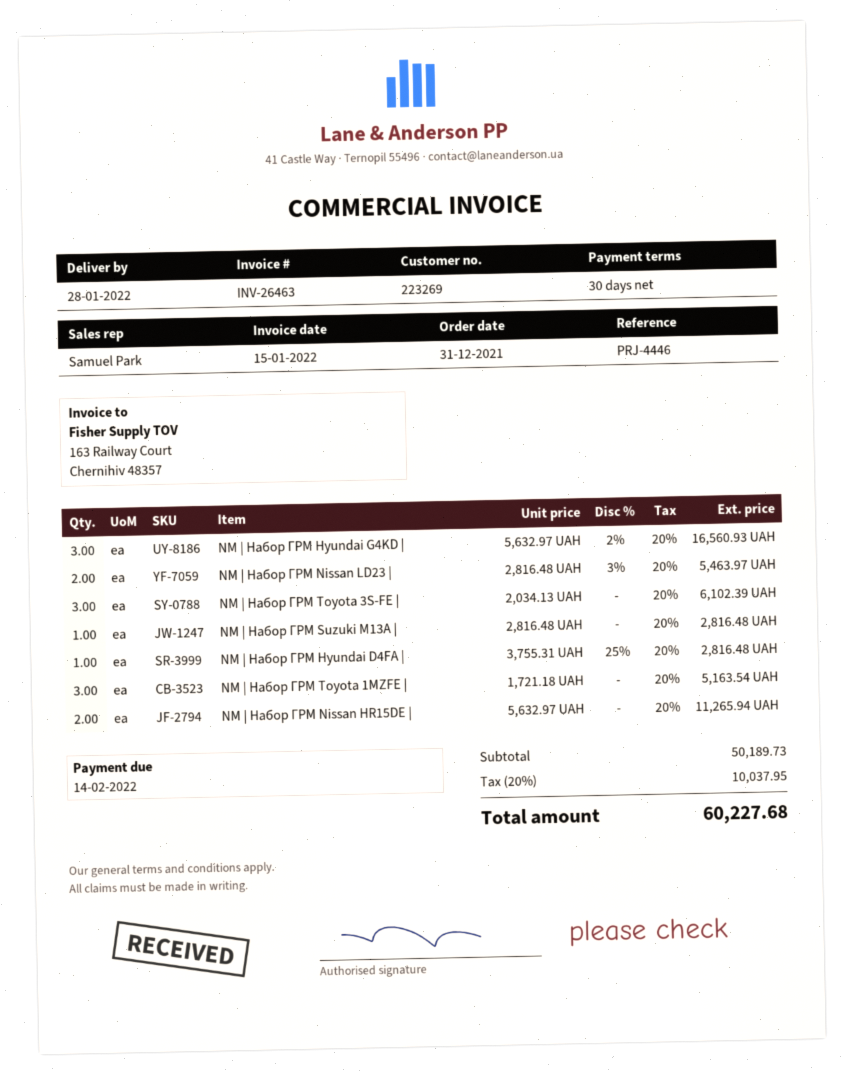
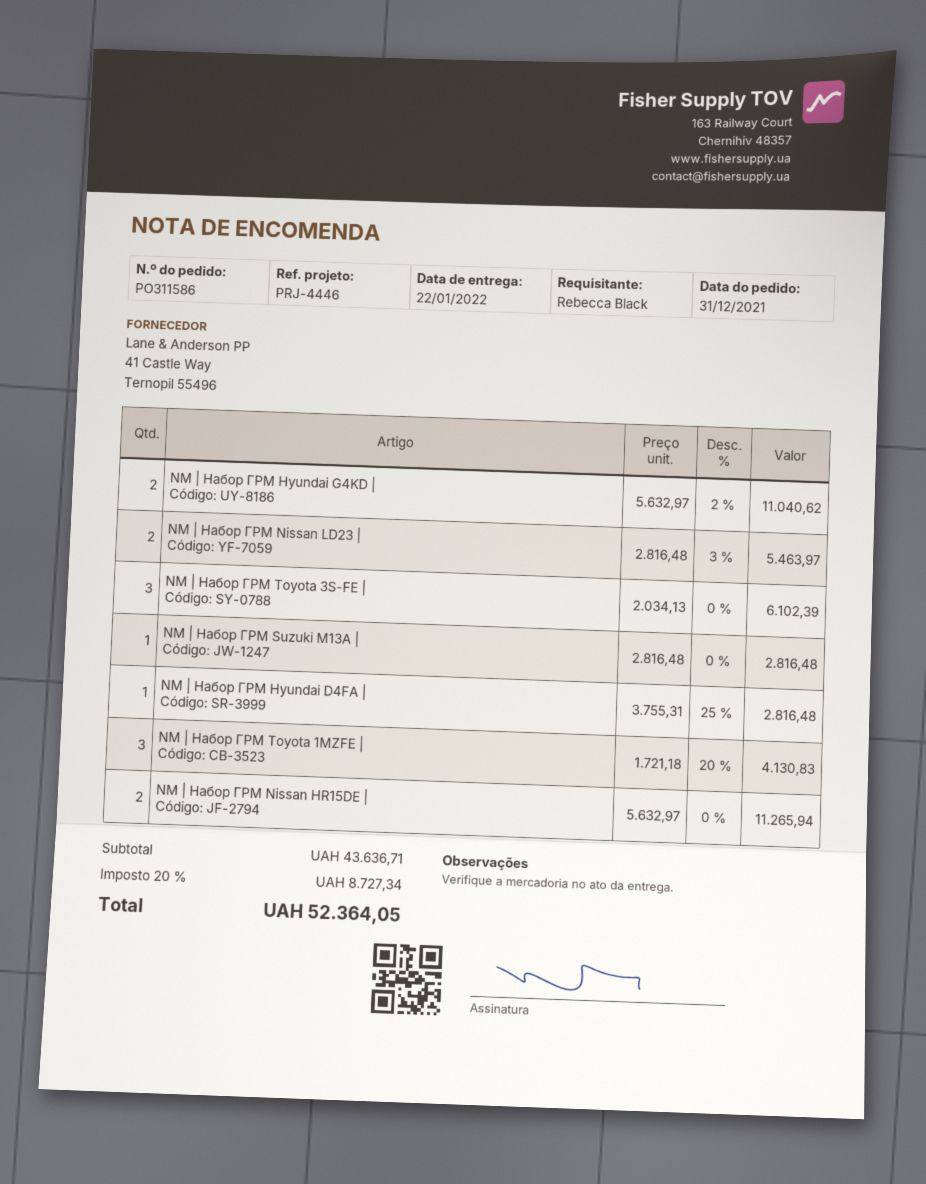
delivery date: 2022-01-28 -> 2022-01-22
NM | Набор ГРМ Hyundai G4KD |: 3 x 5632.97 - 2% = 16560.93 -> 2 x 5632.97 - 2% = 11040.62
NM | Набор ГРМ Toyota 1MZFE |: 3 x 1721.18 = 5163.54 -> 3 x 1721.18 - 20% = 4130.83
subtotal: 50189.73 -> 43636.71
tax: 20% = 10037.95 -> 20% = 8727.34
total: 60227.68 -> 52364.05

